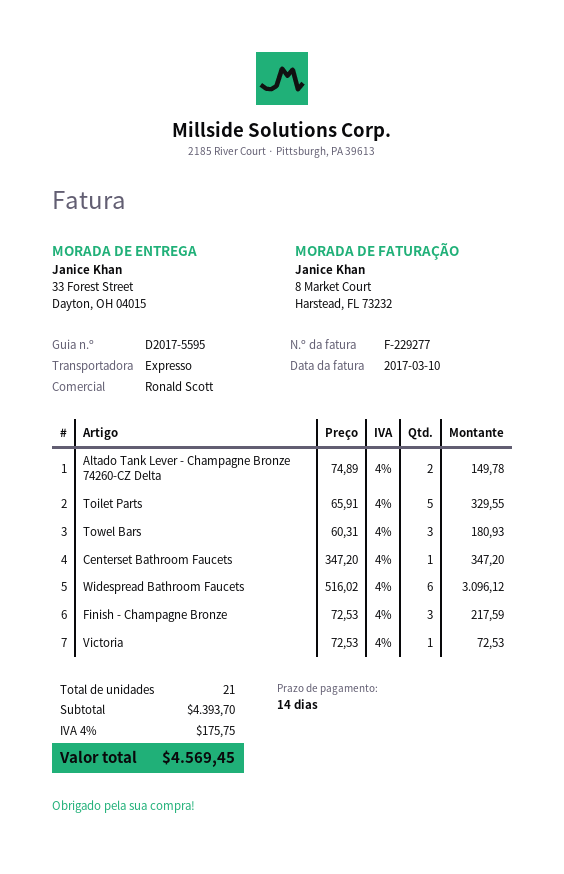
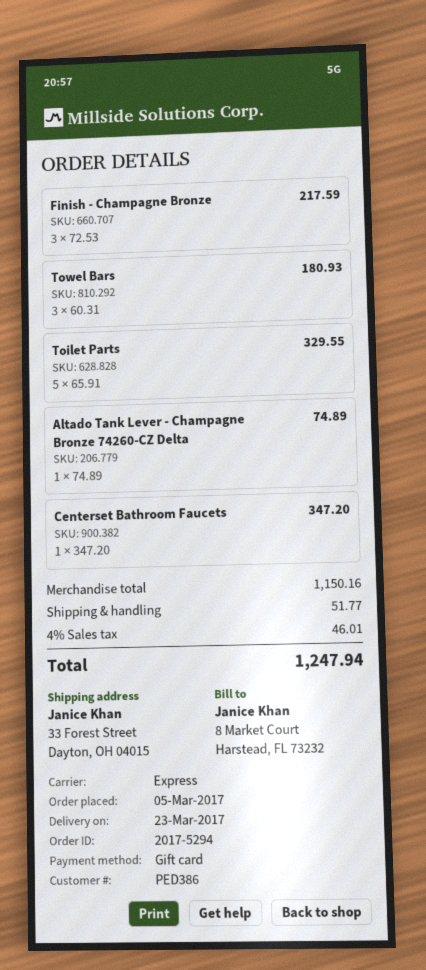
Altado Tank Lever - Champagne Bronze 74260-CZ Delta: 2 x 74.89 = 149.78 -> 1 x 74.89 = 74.89
Widespread Bathroom Faucets: 6 x 516.02 = 3096.12 -> none
Victoria: 1 x 72.53 = 72.53 -> none
subtotal: 4393.70 -> 1150.16
shipping: none -> 51.77
tax: 4% = 175.75 -> 4% = 46.01
total: 4569.45 -> 1247.94

